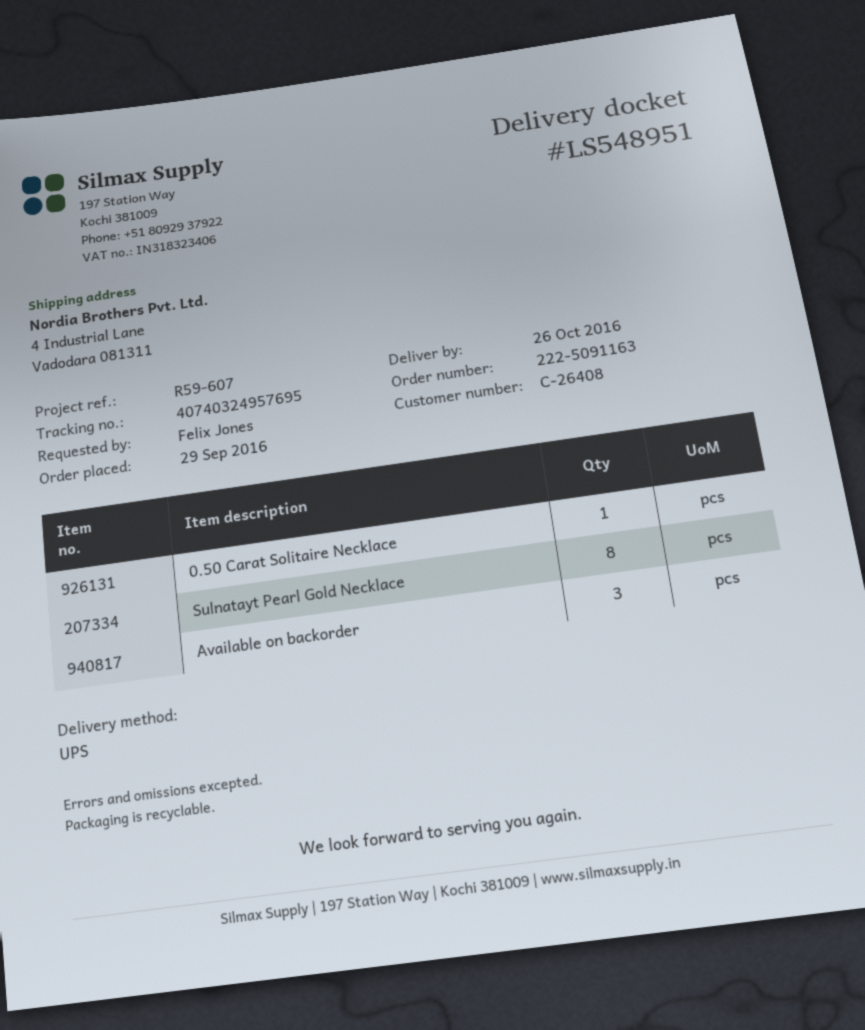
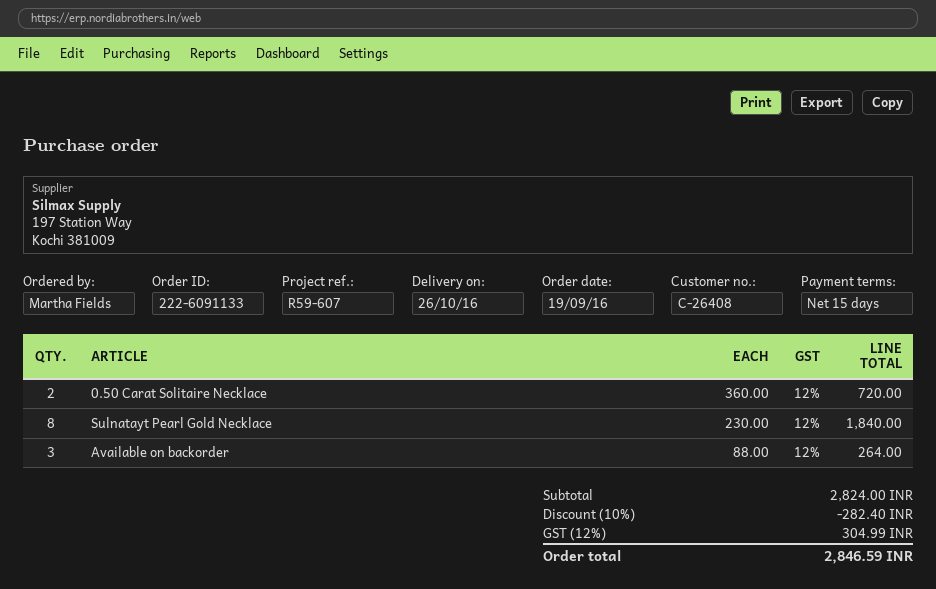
order number: 222-5091163 -> 222-6091133
order date: 2016-09-29 -> 2016-09-19
ordered by: Felix Jones -> Martha Fields
0.50 Carat Solitaire Necklace: 1 -> 2

